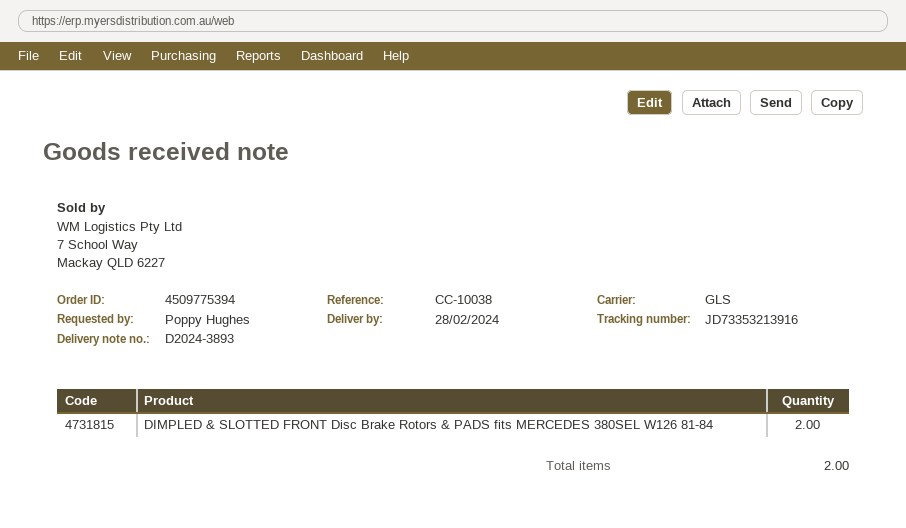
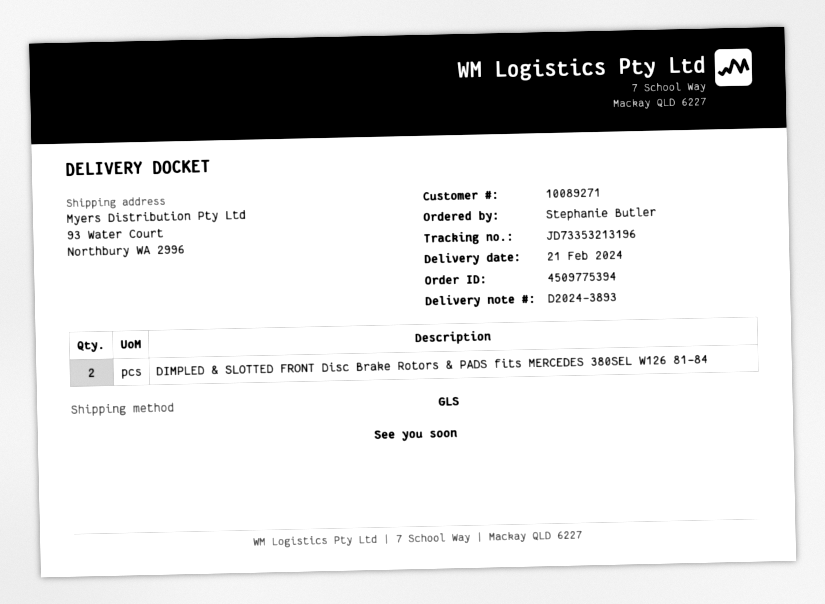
delivery date: 2024-02-28 -> 2024-02-21
ordered by: Poppy Hughes -> Stephanie Butler
tracking number: JD73353213916 -> JD73353213196

